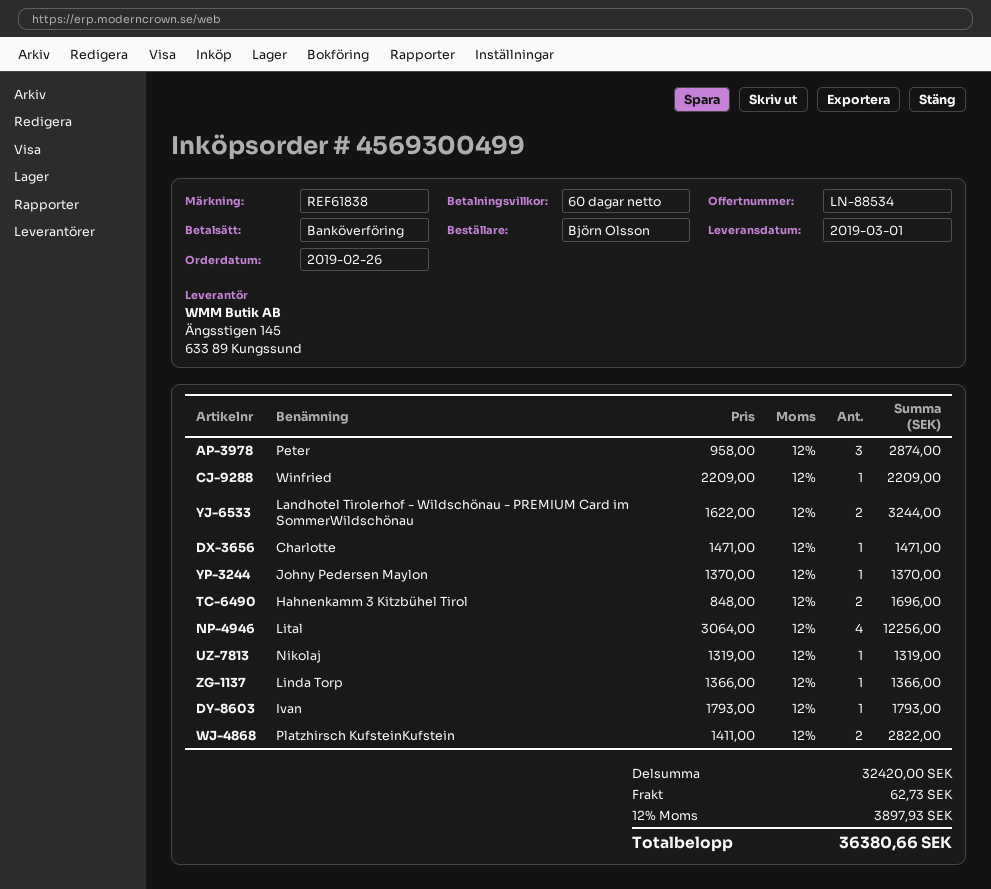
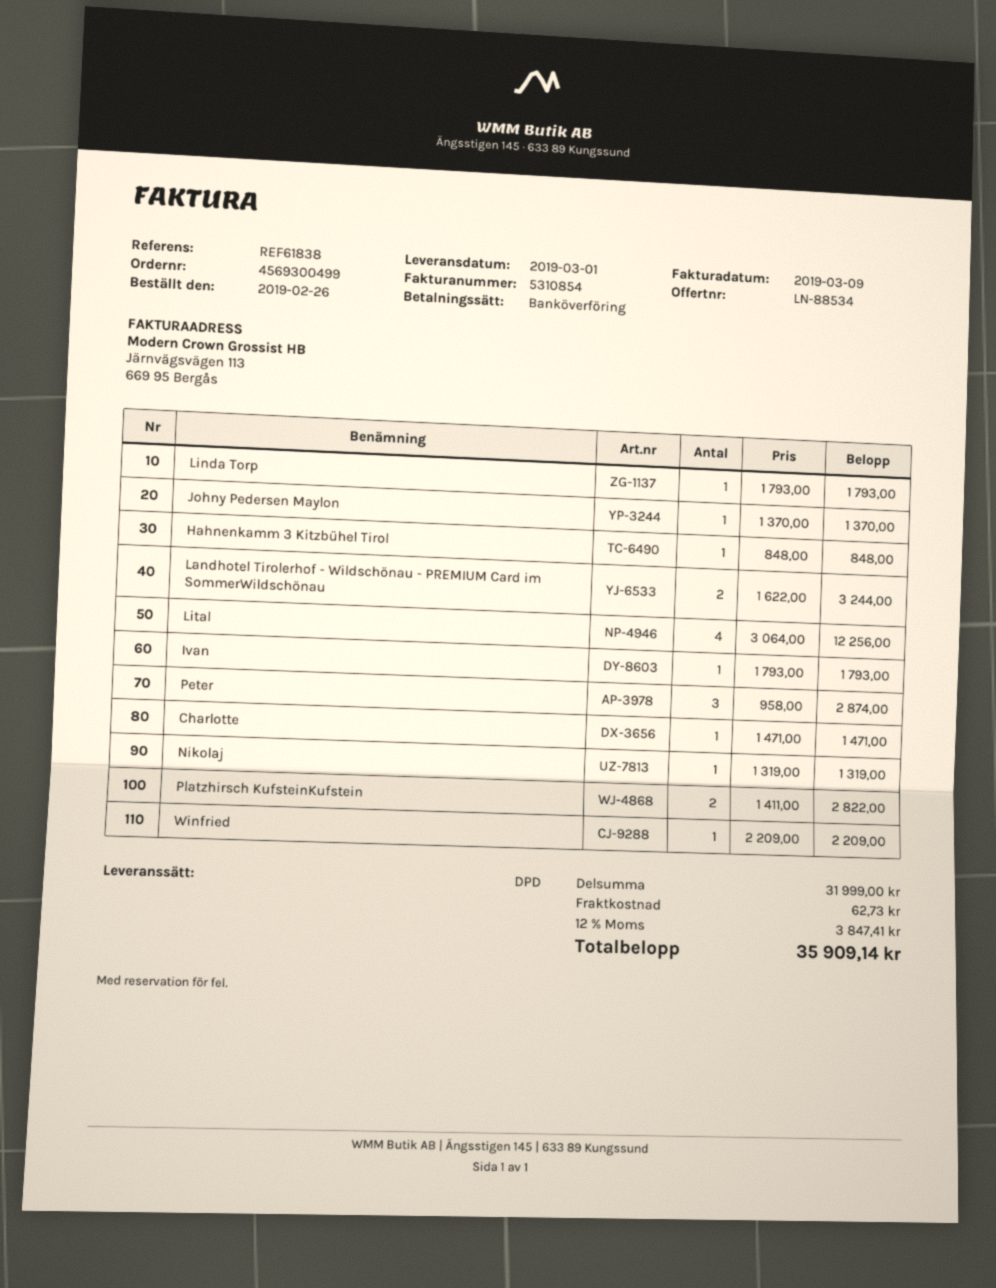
Hahnenkamm 3 Kitzbühel Tirol: 2 x 848.00 = 1696.00 -> 1 x 848.00 = 848.00
Linda Torp: 1 x 1366.00 = 1366.00 -> 1 x 1793.00 = 1793.00
subtotal: 32420.00 -> 31999.00
tax: 12% = 3897.93 -> 12% = 3847.41
total: 36380.66 -> 35909.14

